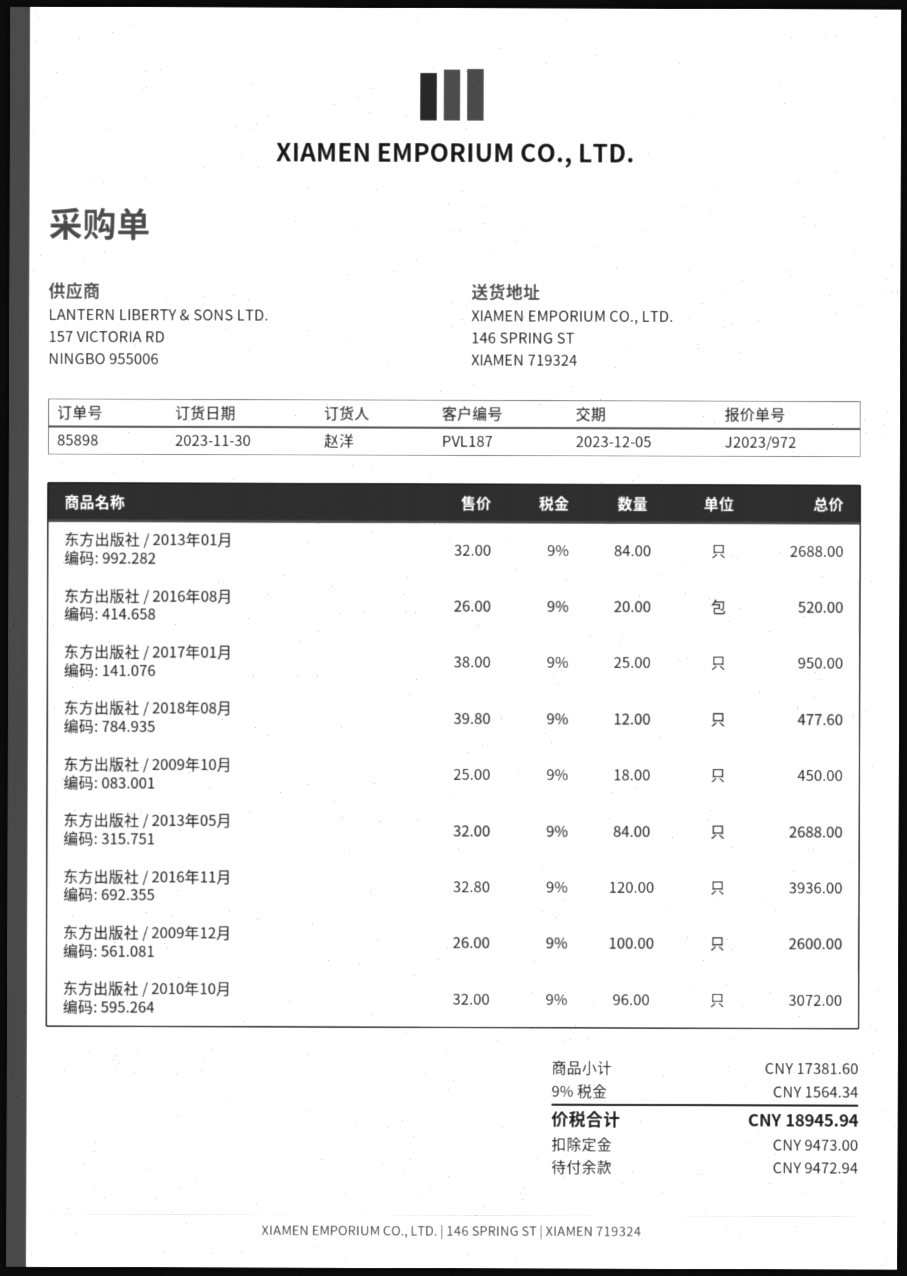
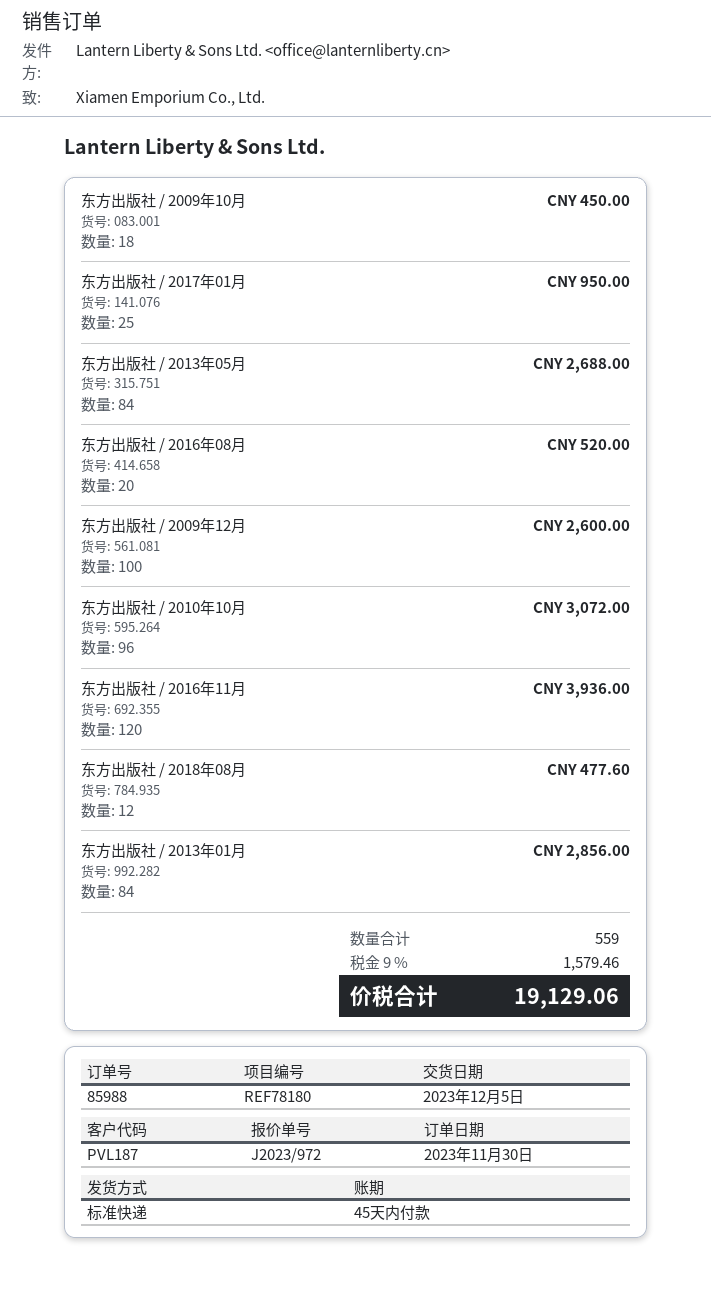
order number: 85898 -> 85988
东方出版社 / 2013年01月: 84 for 2688.00 -> 84 for 2856.00
tax: 9% = 1564.34 -> 9% = 1579.46
total: 18945.94 -> 19129.06

